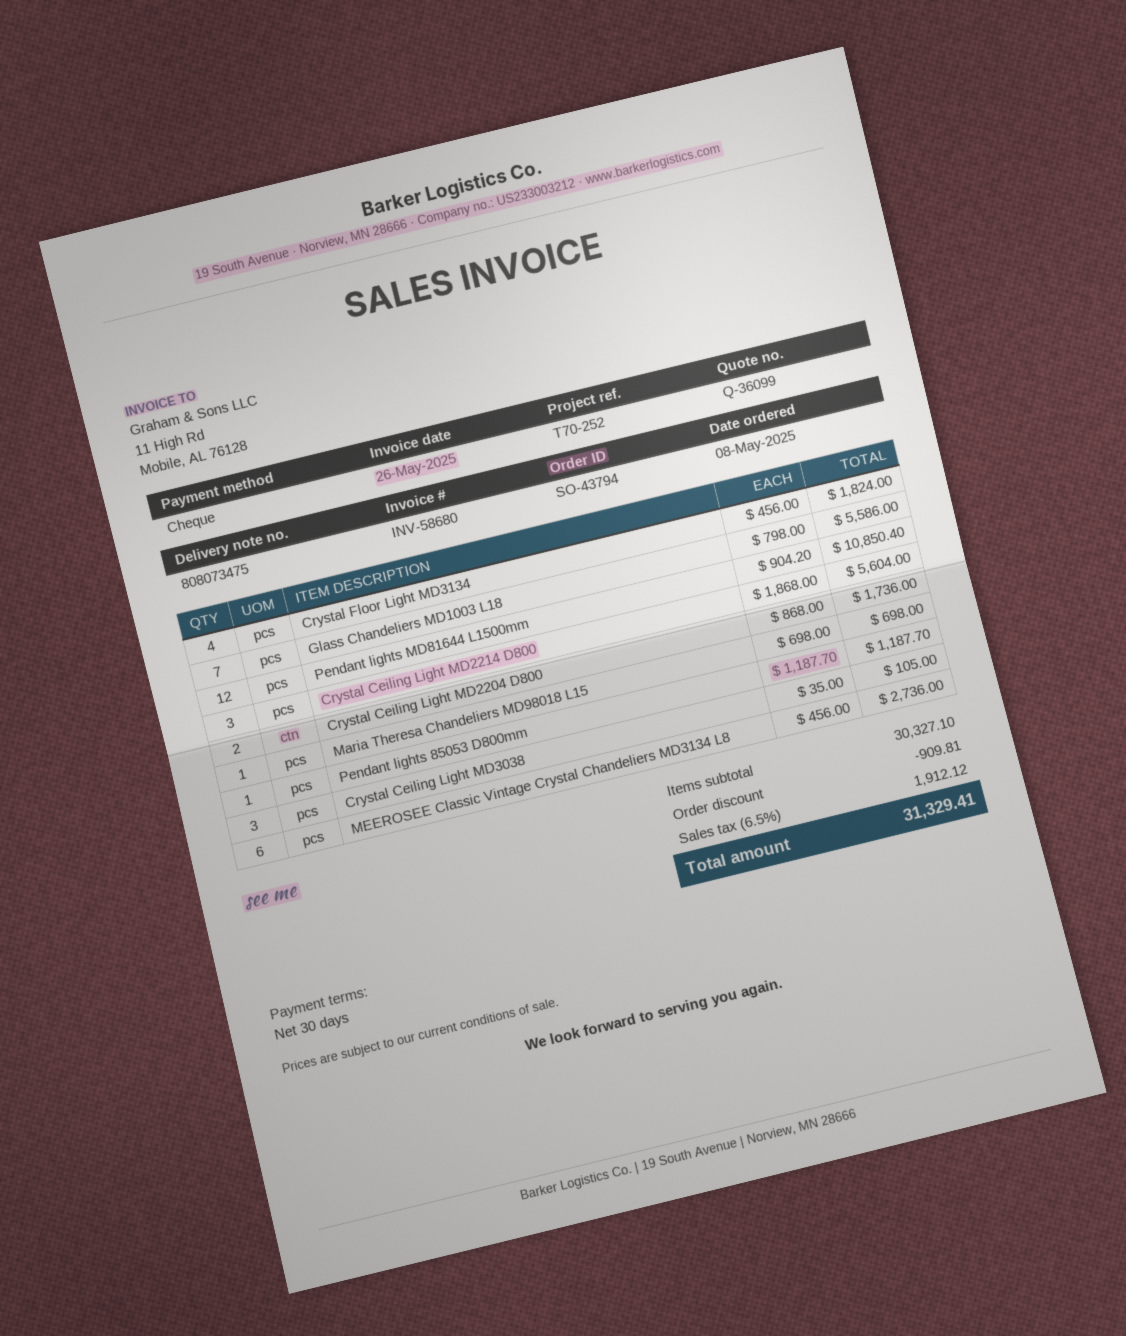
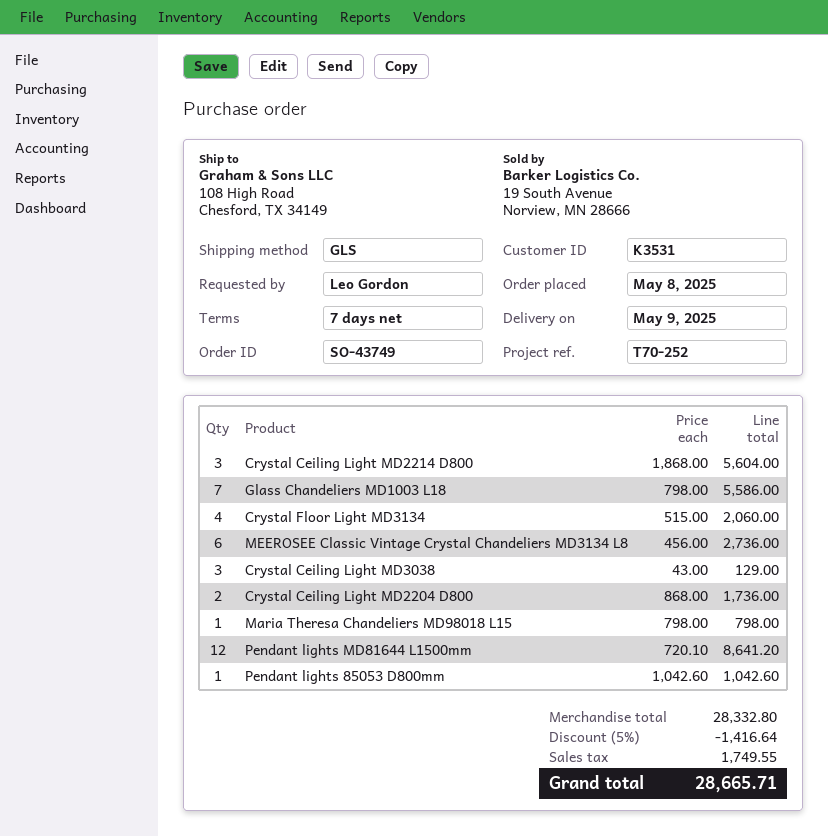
order number: SO-43794 -> SO-43749
payment terms: 30 days -> 7 days
Crystal Floor Light MD3134: 4 x 456.00 = 1824.00 -> 4 x 515.00 = 2060.00
Pendant lights MD81644 L1500mm: 12 x 904.20 = 10850.40 -> 12 x 720.10 = 8641.20
Maria Theresa Chandeliers MD98018 L15: 1 x 698.00 = 698.00 -> 1 x 798.00 = 798.00
Pendant lights 85053 D800mm: 1 x 1187.70 = 1187.70 -> 1 x 1042.60 = 1042.60
Crystal Ceiling Light MD3038: 3 x 35.00 = 105.00 -> 3 x 43.00 = 129.00
subtotal: 30327.10 -> 28332.80
discount: 909.81 -> 1416.64
tax: 1912.12 -> 1749.55
total: 31329.41 -> 28665.71

